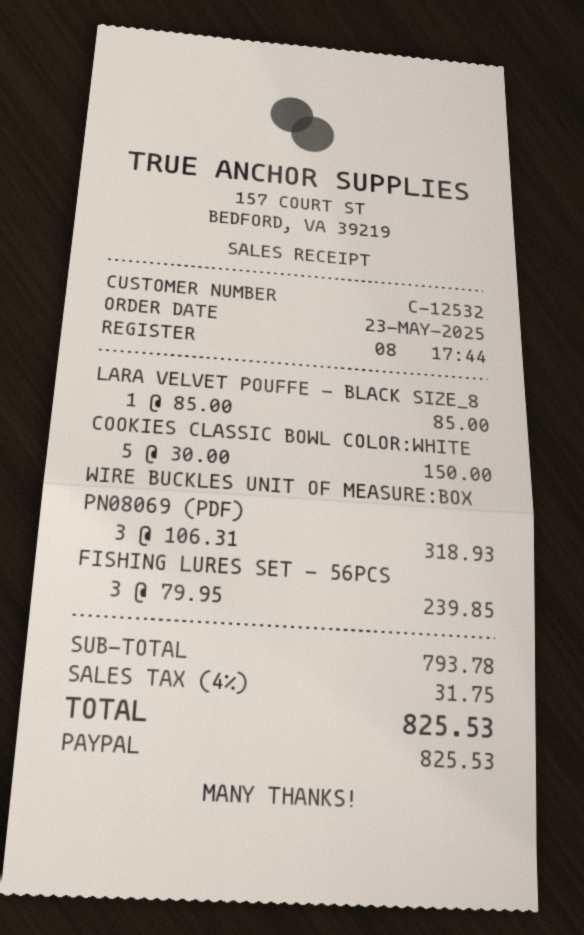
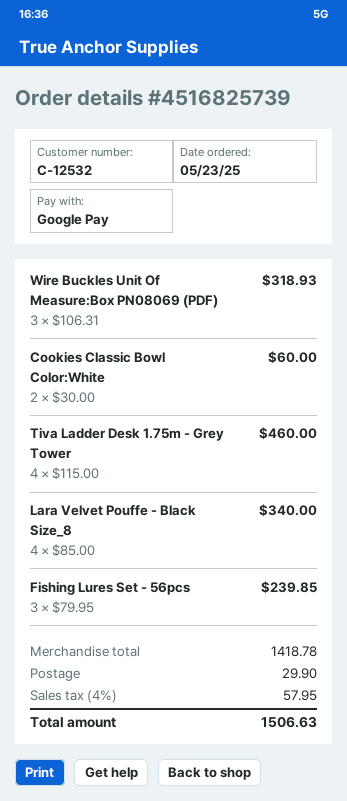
payment method: PayPal -> Google Pay
LARA VELVET POUFFE - BLACK SIZE_8: 1 x 85.00 = 85.00 -> 4 x 85.00 = 340.00
COOKIES CLASSIC BOWL COLOR:WHITE: 5 x 30.00 = 150.00 -> 2 x 30.00 = 60.00
Tiva Ladder Desk 1.75m - Grey Tower: none -> 4 x 115.00 = 460.00
subtotal: 793.78 -> 1418.78
shipping: none -> 29.90
tax: 4% = 31.75 -> 4% = 57.95
total: 825.53 -> 1506.63

